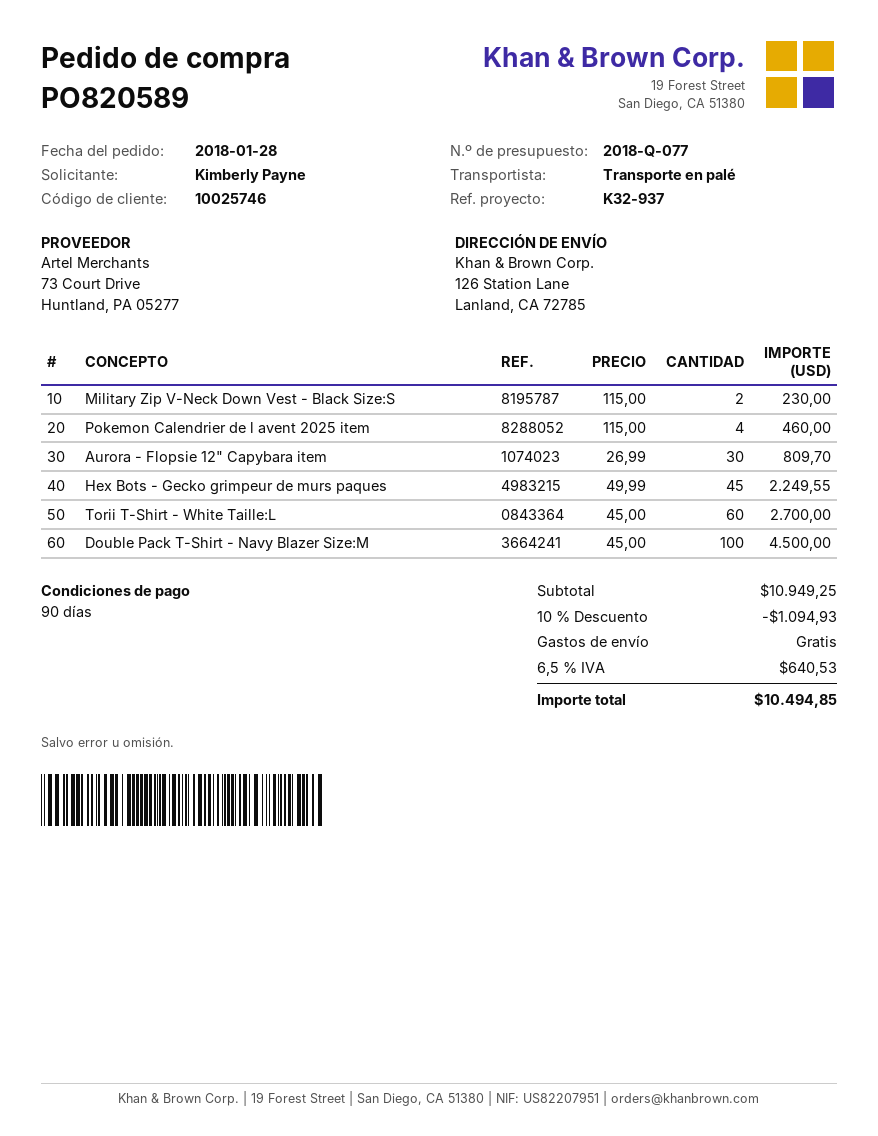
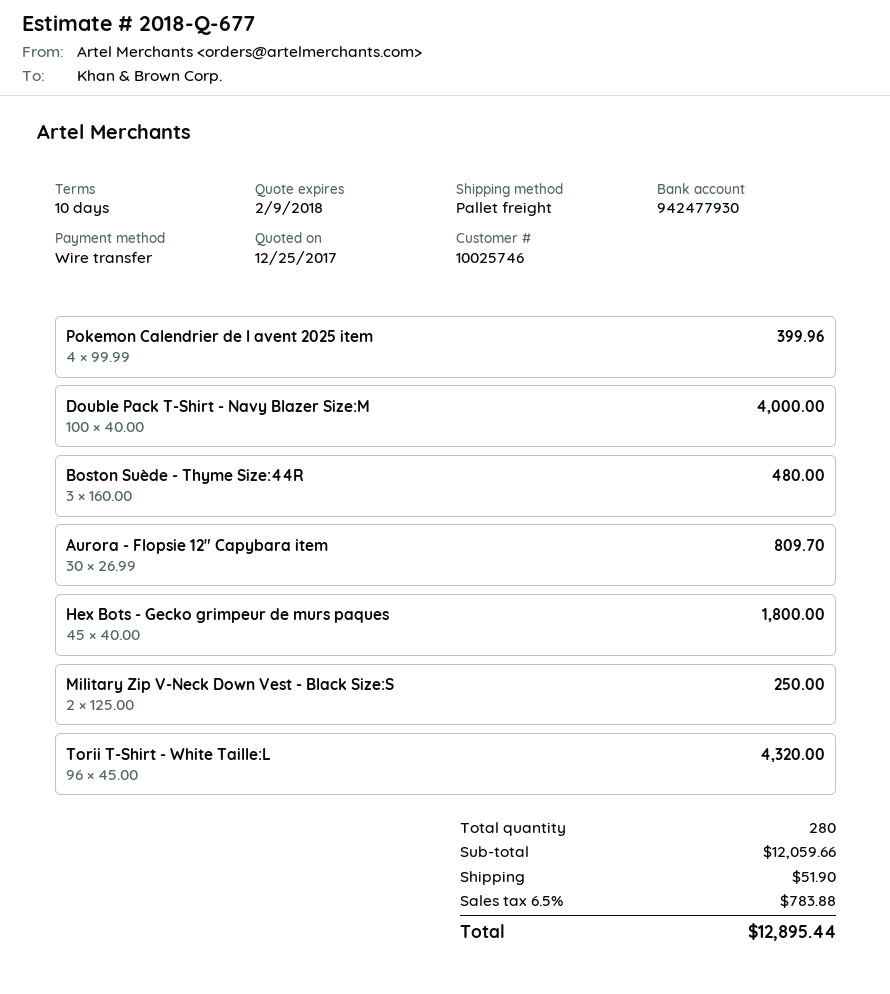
quote number: 2018-Q-077 -> 2018-Q-677
payment terms: 90 days -> 10 days
Military Zip V-Neck Down Vest - Black Size:S: 2 x 115.00 = 230.00 -> 2 x 125.00 = 250.00
Pokemon Calendrier de l avent 2025 item: 4 x 115.00 = 460.00 -> 4 x 99.99 = 399.96
Hex Bots - Gecko grimpeur de murs paques: 45 x 49.99 = 2249.55 -> 45 x 40.00 = 1800.00
Torii T-Shirt - White Taille:L: 60 x 45.00 = 2700.00 -> 96 x 45.00 = 4320.00
Double Pack T-Shirt - Navy Blazer Size:M: 100 x 45.00 = 4500.00 -> 100 x 40.00 = 4000.00
Boston Suède - Thyme Size:44R: none -> 3 x 160.00 = 480.00
subtotal: 10949.25 -> 12059.66
discount: 10% = 1094.93 -> none
shipping: 0.00 -> 51.90
tax: 6.5% = 640.53 -> 6.5% = 783.88
total: 10494.85 -> 12895.44

